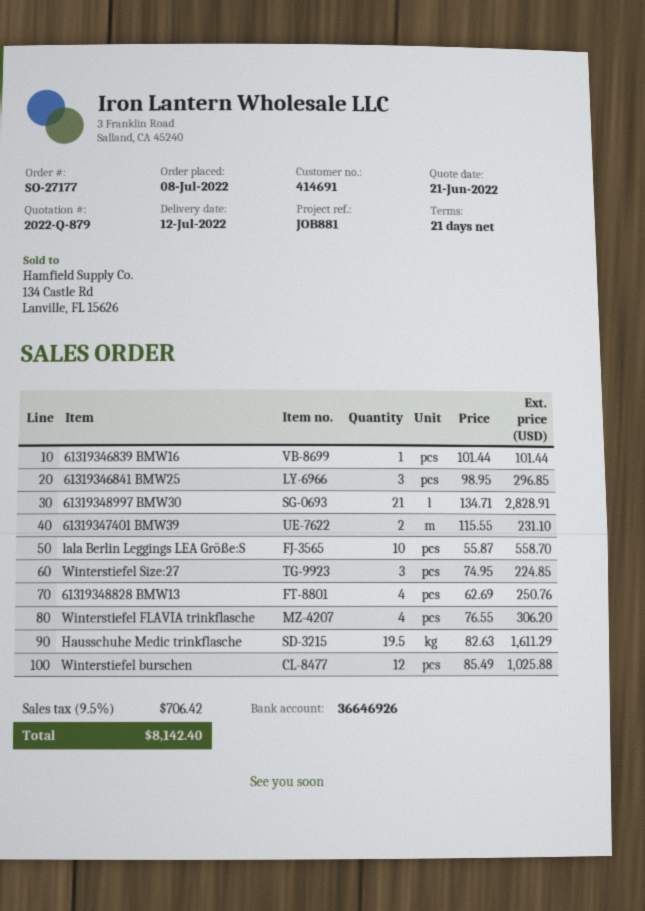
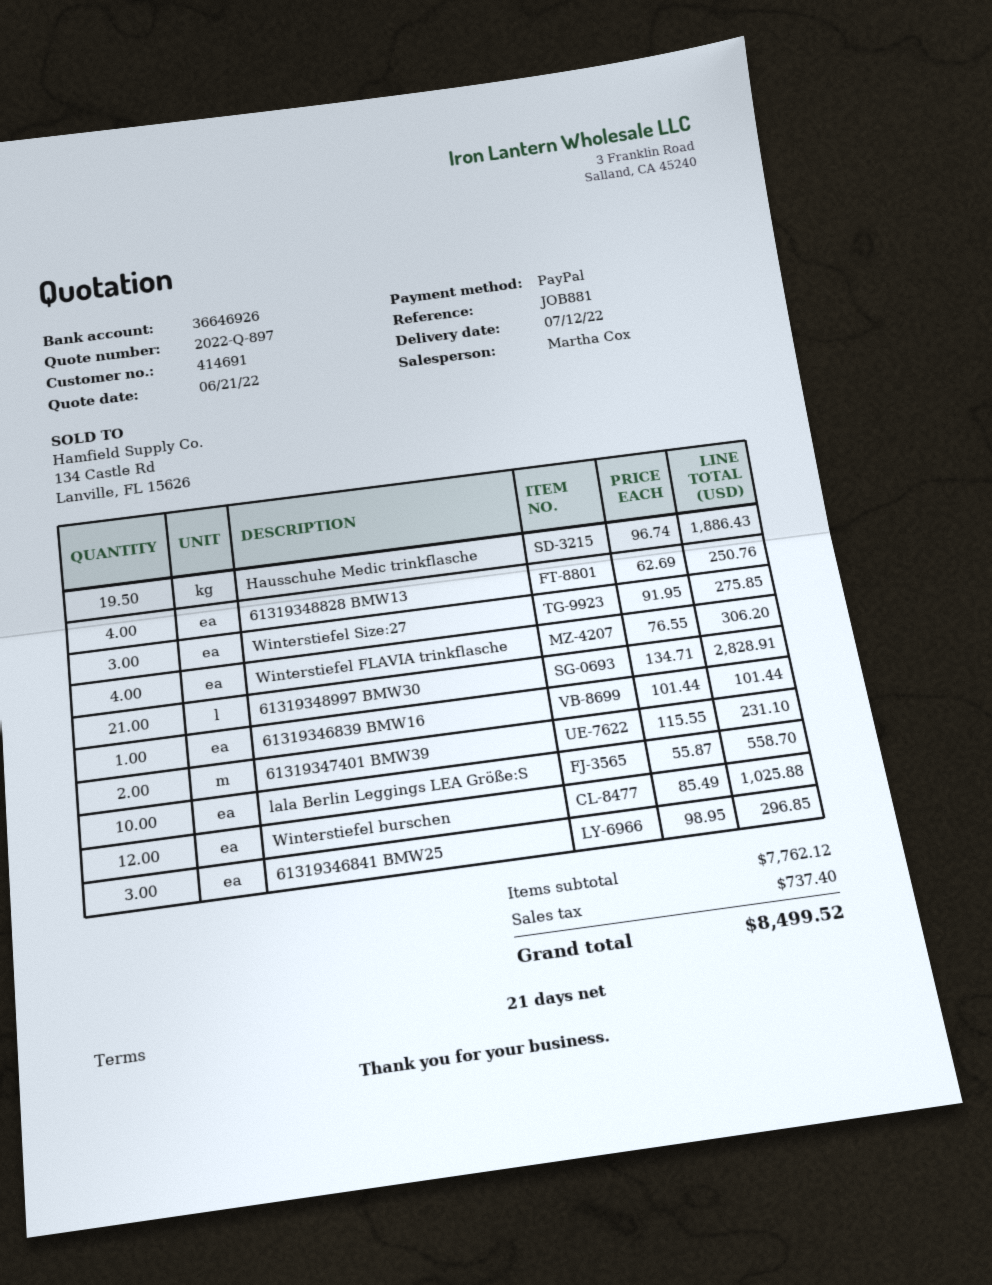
quote number: 2022-Q-879 -> 2022-Q-897
Winterstiefel Size:27: 3 x 74.95 = 224.85 -> 3 x 91.95 = 275.85
Hausschuhe Medic trinkflasche: 19.5 x 82.63 = 1611.29 -> 19.5 x 96.74 = 1886.43
tax: 706.42 -> 737.40
total: 8142.40 -> 8499.52

